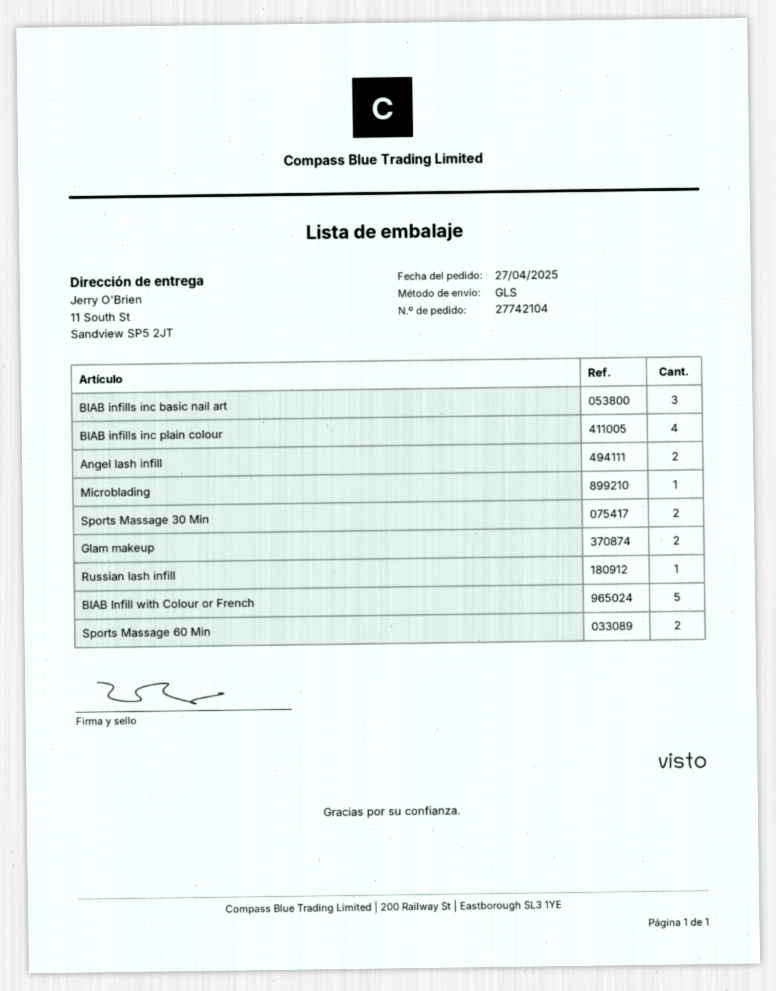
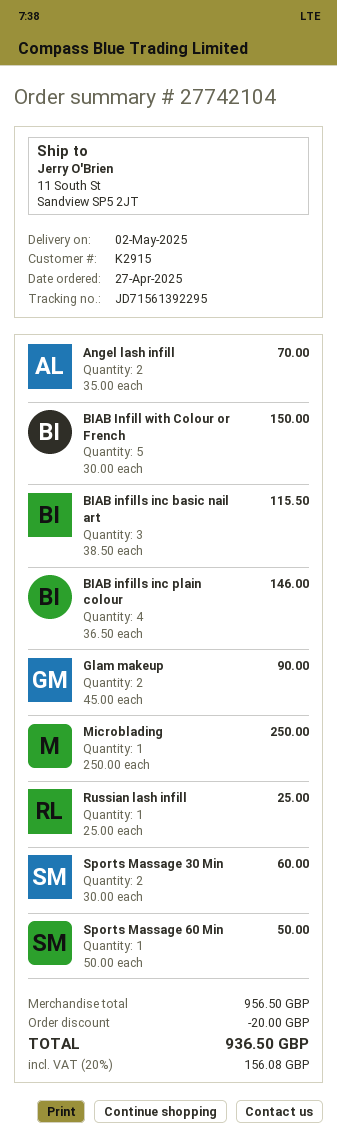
Sports Massage 60 Min: 2 -> 1

